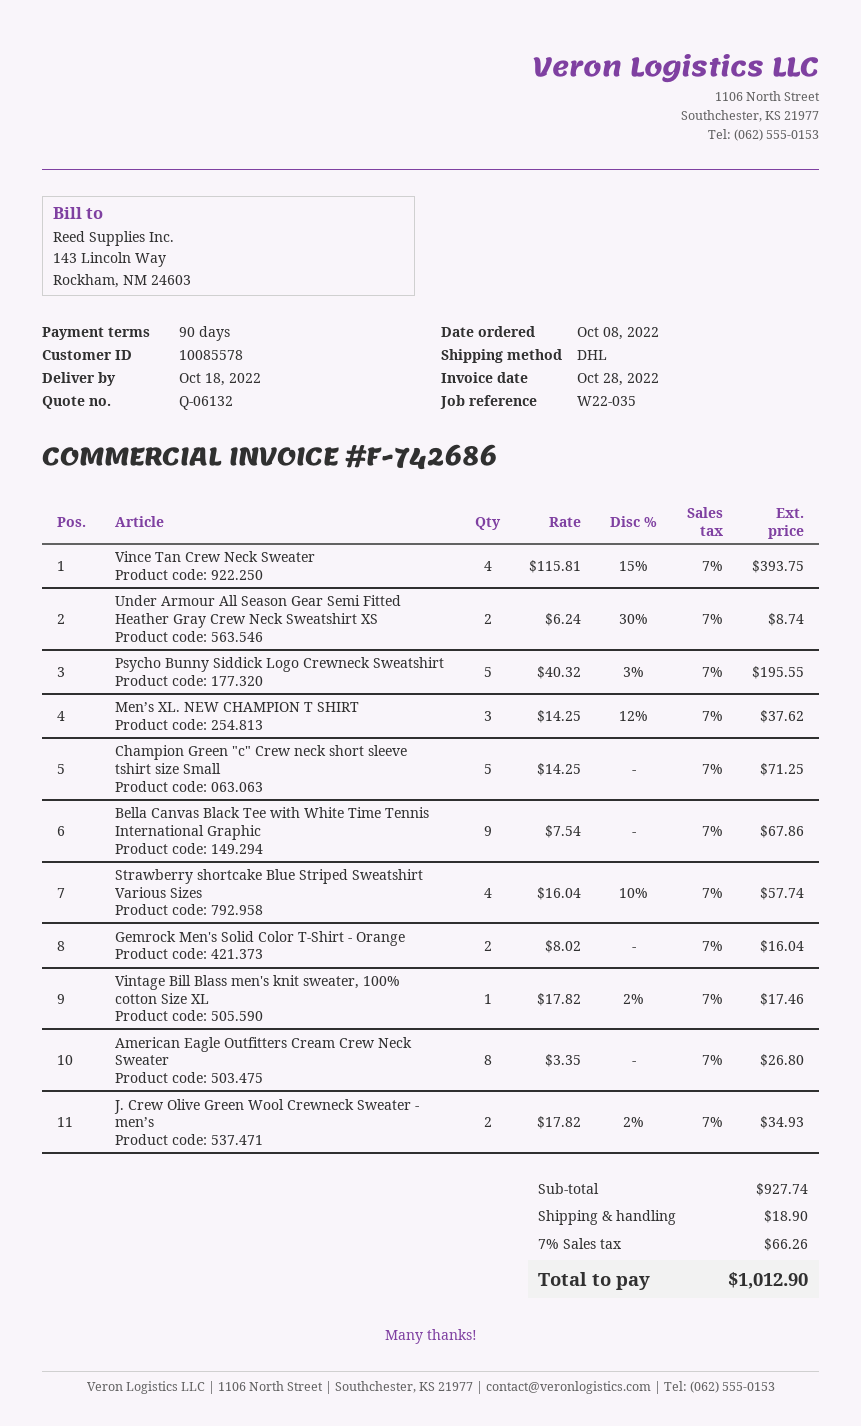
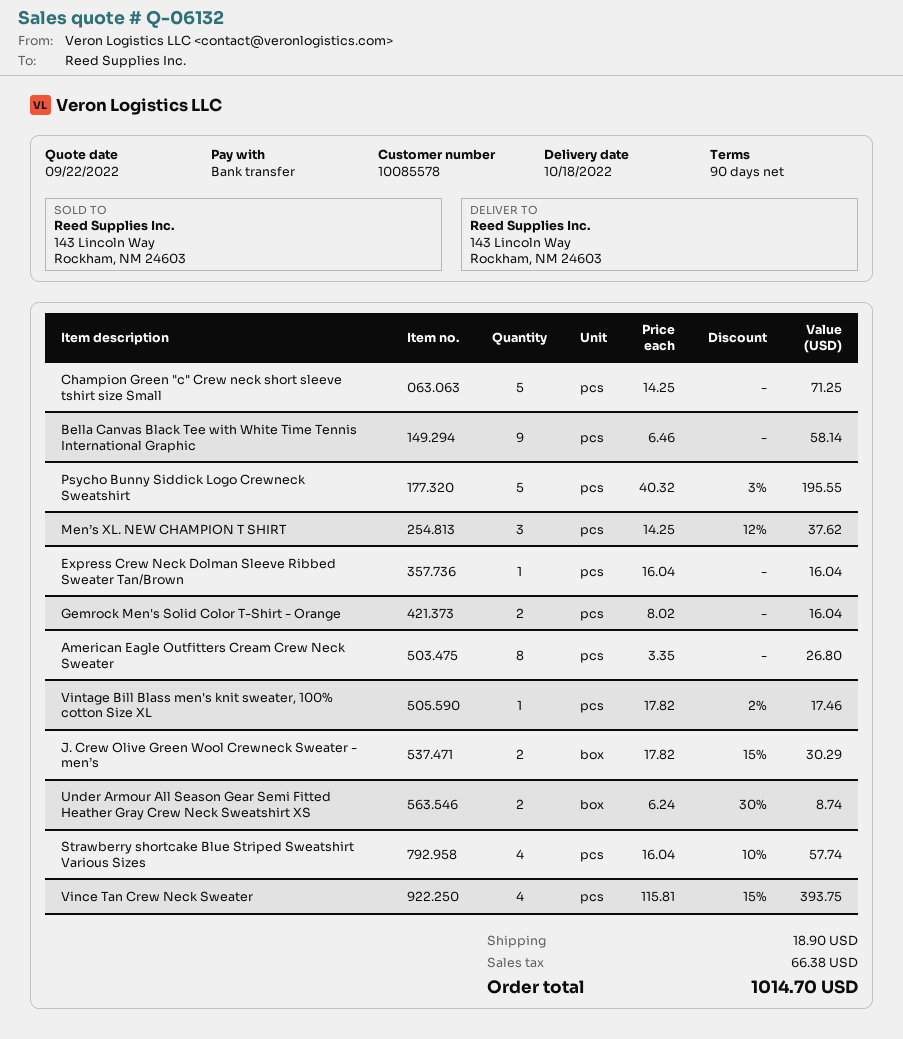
Bella Canvas Black Tee with White Time Tennis International Graphic: 9 x 7.54 = 67.86 -> 9 x 6.46 = 58.14
J. Crew Olive Green Wool Crewneck Sweater - men’s: 2 x 17.82 - 2% = 34.93 -> 2 x 17.82 - 15% = 30.29
Express Crew Neck Dolman Sleeve Ribbed Sweater Tan/Brown: none -> 1 x 16.04 = 16.04
tax: 66.26 -> 66.38
total: 1012.90 -> 1014.70

